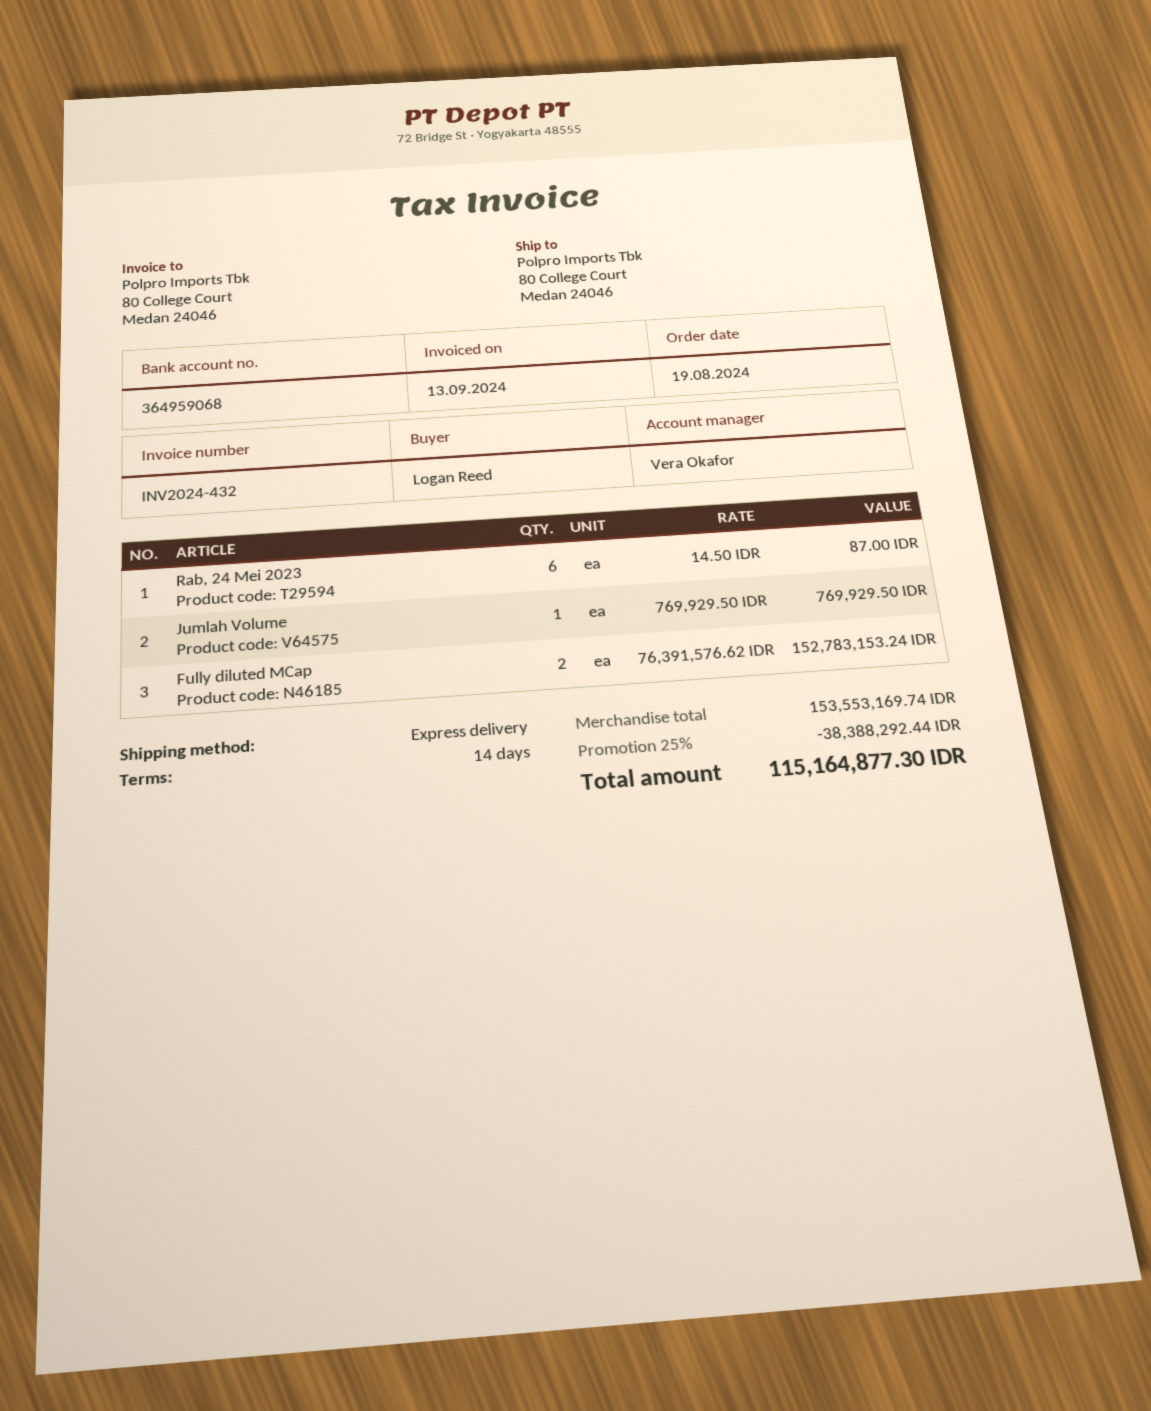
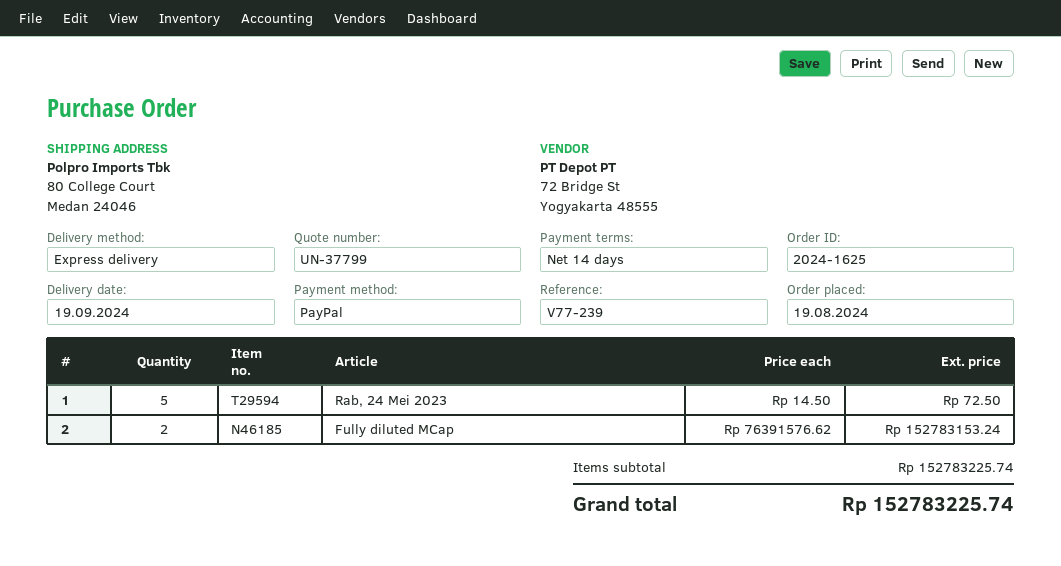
Rab, 24 Mei 2023: 6 x 14.50 = 87.00 -> 5 x 14.50 = 72.50
Jumlah Volume: 1 x 769929.50 = 769929.50 -> none
subtotal: 153553169.74 -> 152783225.74
discount: 25% = 38388292.44 -> none
total: 115164877.30 -> 152783225.74

